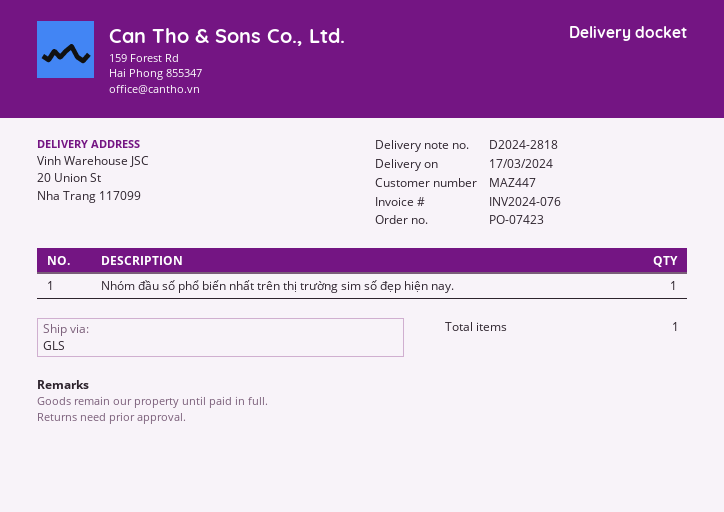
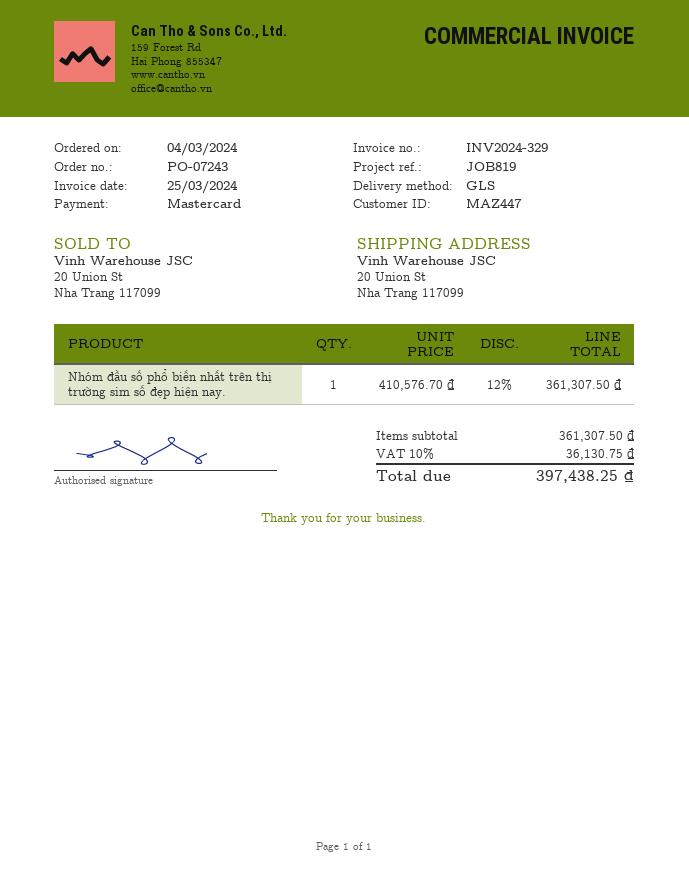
order number: PO-07423 -> PO-07243
invoice number: INV2024-076 -> INV2024-329

